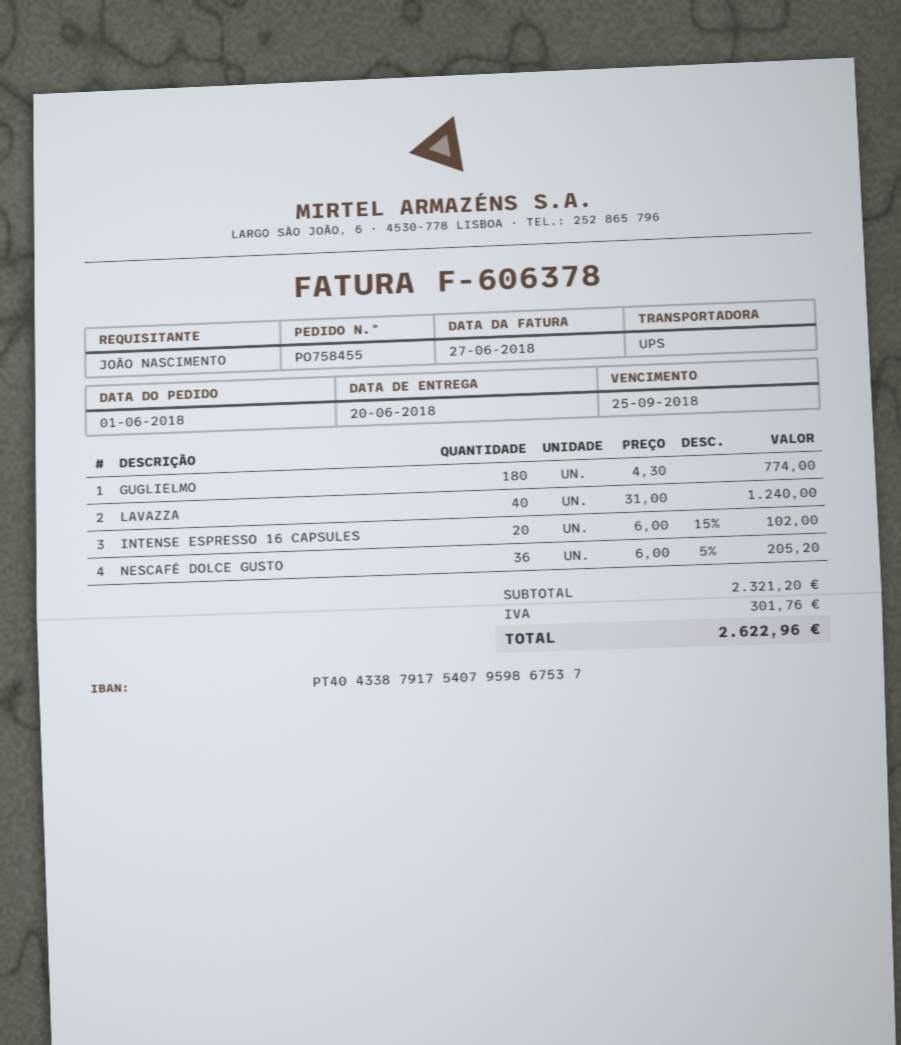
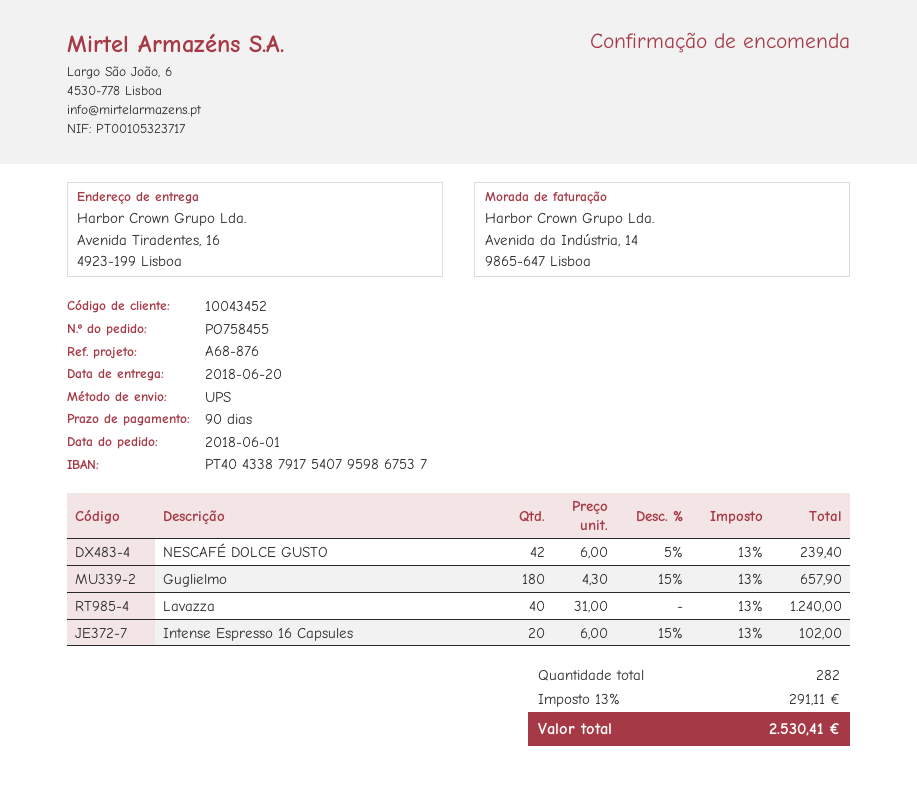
GUGLIELMO: 180 x 4.30 = 774.00 -> 180 x 4.30 - 15% = 657.90
NESCAFÉ DOLCE GUSTO: 36 x 6.00 - 5% = 205.20 -> 42 x 6.00 - 5% = 239.40
tax: 301.76 -> 291.11
total: 2622.96 -> 2530.41

